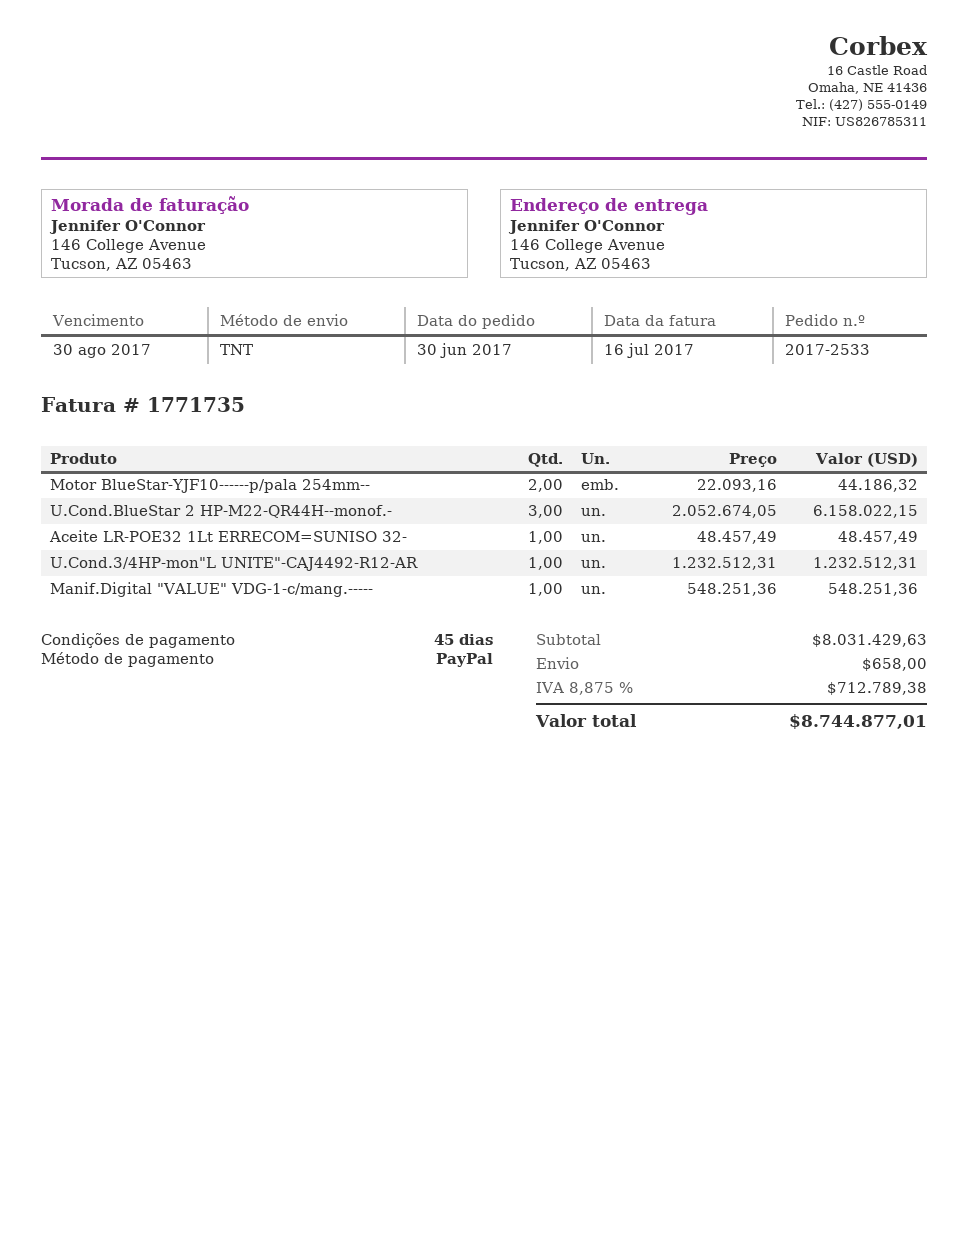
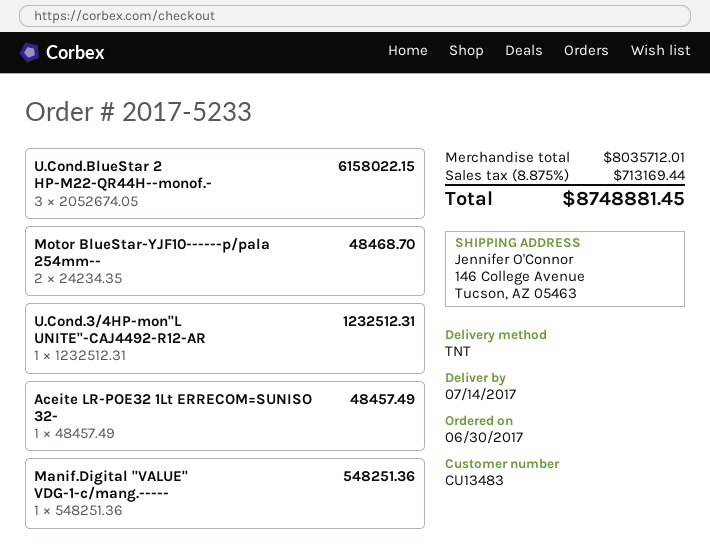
order number: 2017-2533 -> 2017-5233
Motor BlueStar-YJF10------p/pala 254mm--: 2 x 22093.16 = 44186.32 -> 2 x 24234.35 = 48468.70
subtotal: 8031429.63 -> 8035712.01
shipping: 658.00 -> none
tax: 8.875% = 712789.38 -> 8.875% = 713169.44
total: 8744877.01 -> 8748881.45

